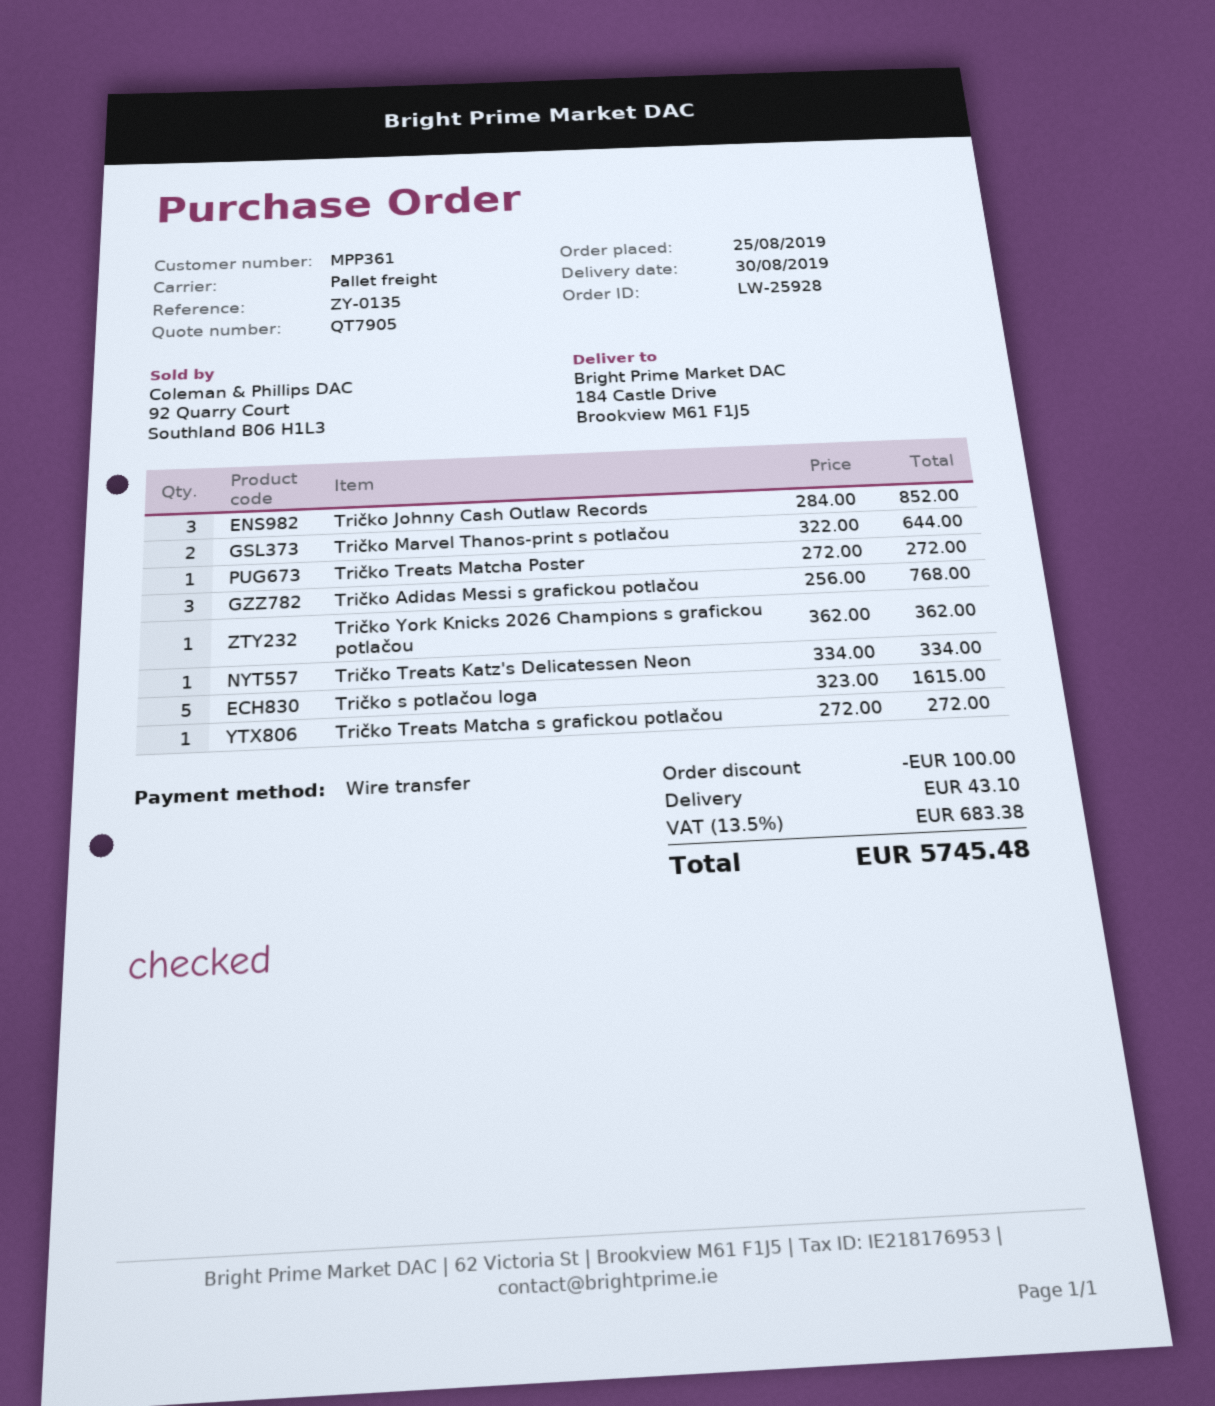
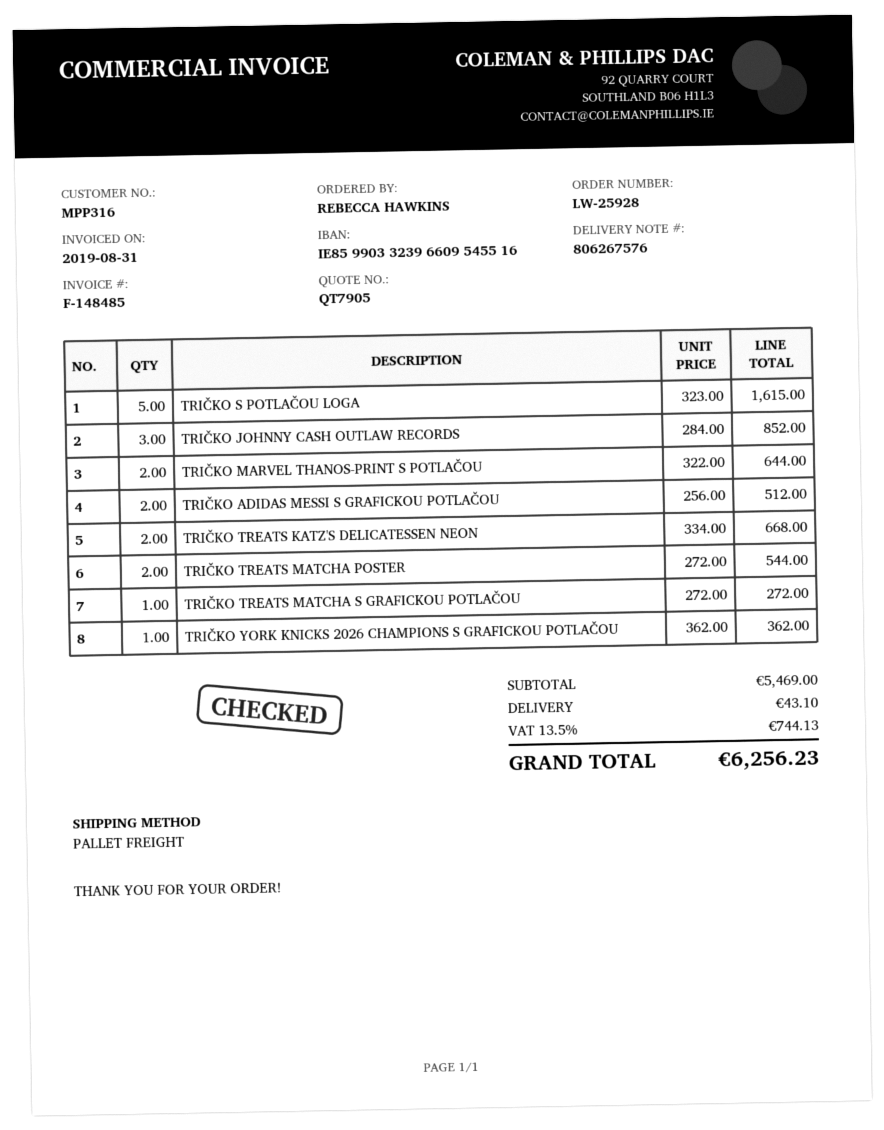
customer number: MPP361 -> MPP316
Tričko Treats Matcha Poster: 1 x 272.00 = 272.00 -> 2 x 272.00 = 544.00
Tričko Adidas Messi s grafickou potlačou: 3 x 256.00 = 768.00 -> 2 x 256.00 = 512.00
Tričko Treats Katz's Delicatessen Neon: 1 x 334.00 = 334.00 -> 2 x 334.00 = 668.00
discount: 100.00 -> none
tax: 13.5% = 683.38 -> 13.5% = 744.13
total: 5745.48 -> 6256.23

